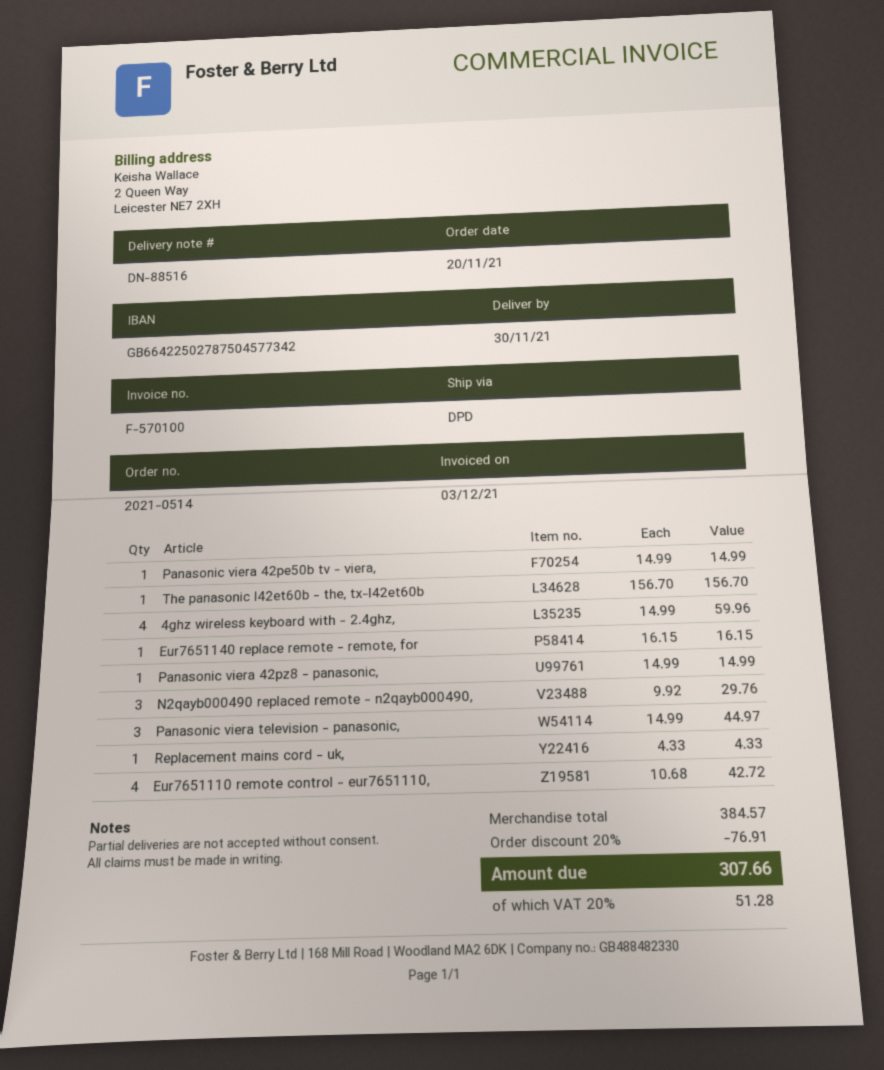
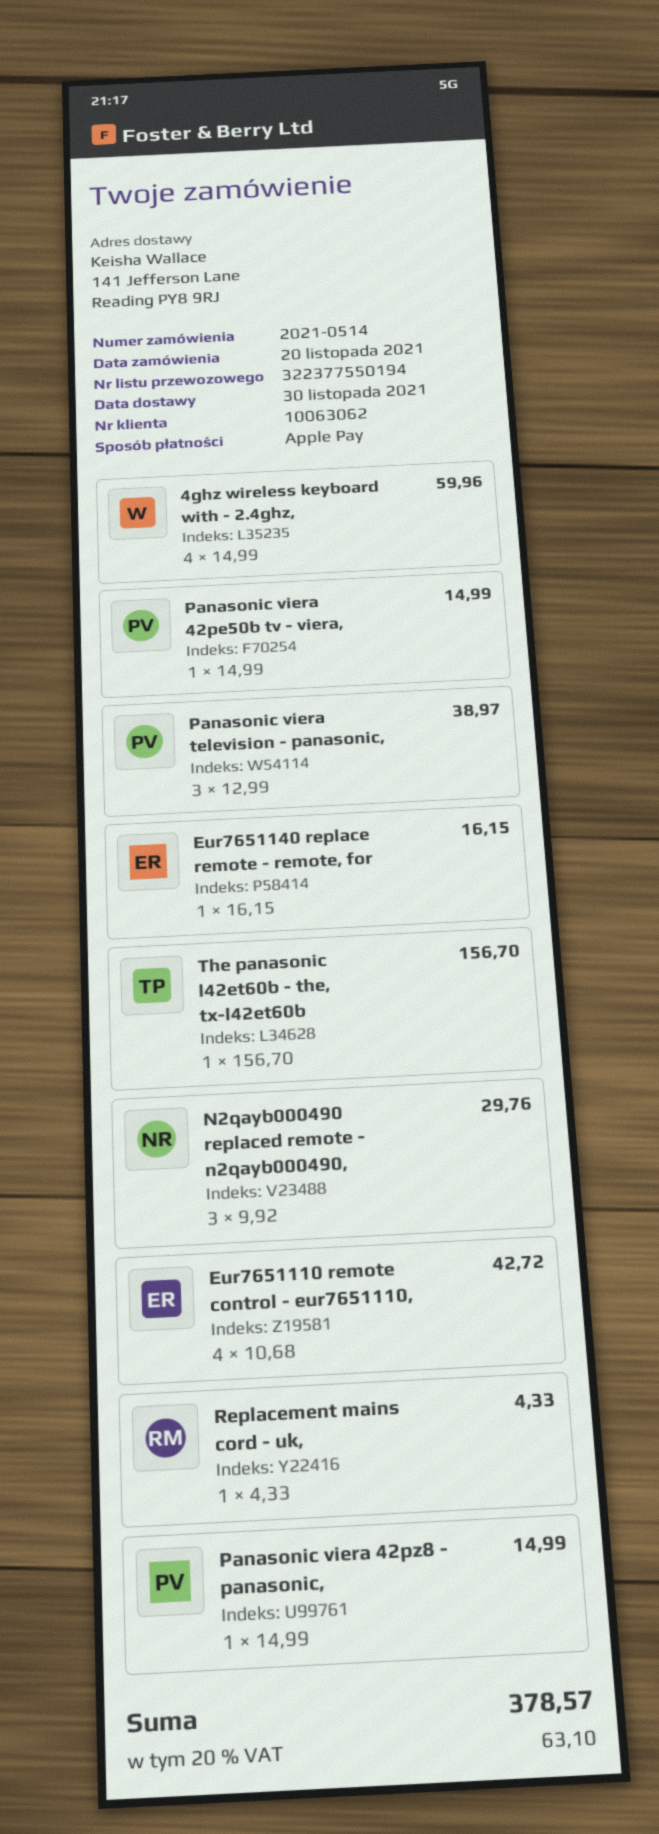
Panasonic viera television - panasonic,: 3 x 14.99 = 44.97 -> 3 x 12.99 = 38.97
discount: 20% = 76.91 -> none
tax: 20% = 51.28 -> 20% = 63.10
total: 307.66 -> 378.57

